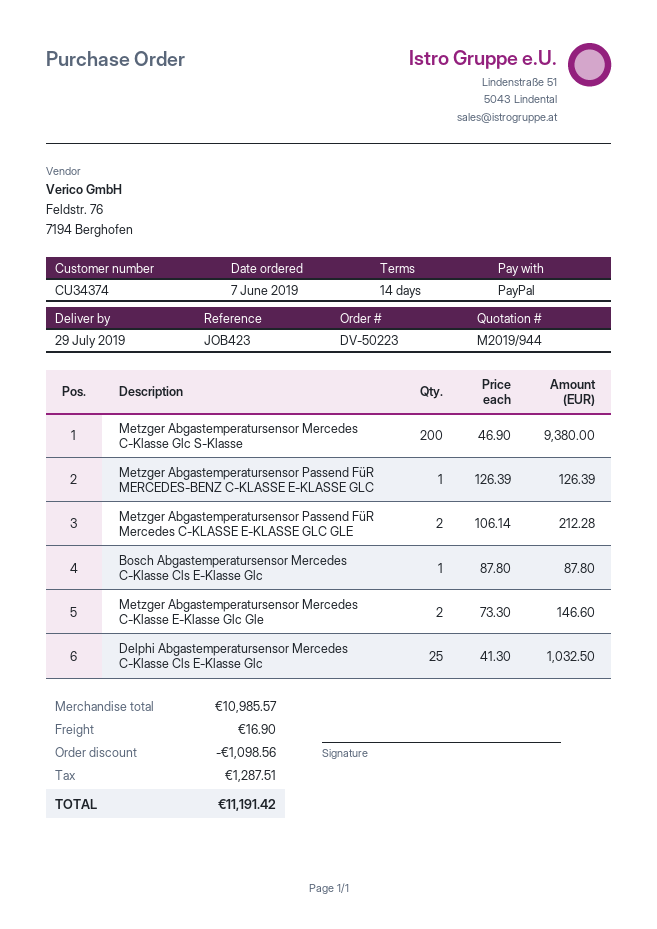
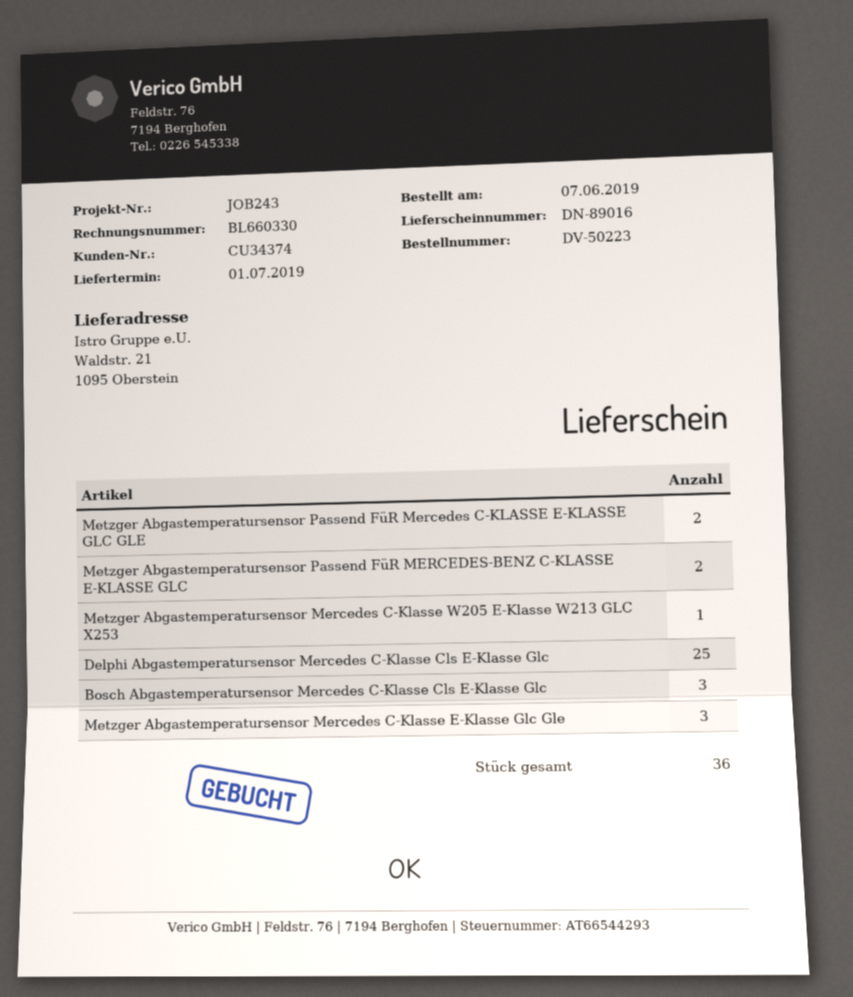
delivery date: 2019-07-29 -> 2019-07-01
reference: JOB423 -> JOB243
Metzger Abgastemperatursensor Mercedes C-Klasse Glc S-Klasse: 200 -> none
Metzger Abgastemperatursensor Passend FüR MERCEDES-BENZ C-KLASSE E-KLASSE GLC: 1 -> 2
Bosch Abgastemperatursensor Mercedes C-Klasse Cls E-Klasse Glc: 1 -> 3
Metzger Abgastemperatursensor Mercedes C-Klasse E-Klasse Glc Gle: 2 -> 3
Metzger Abgastemperatursensor Mercedes C-Klasse W205 E-Klasse W213 GLC X253: none -> 1

